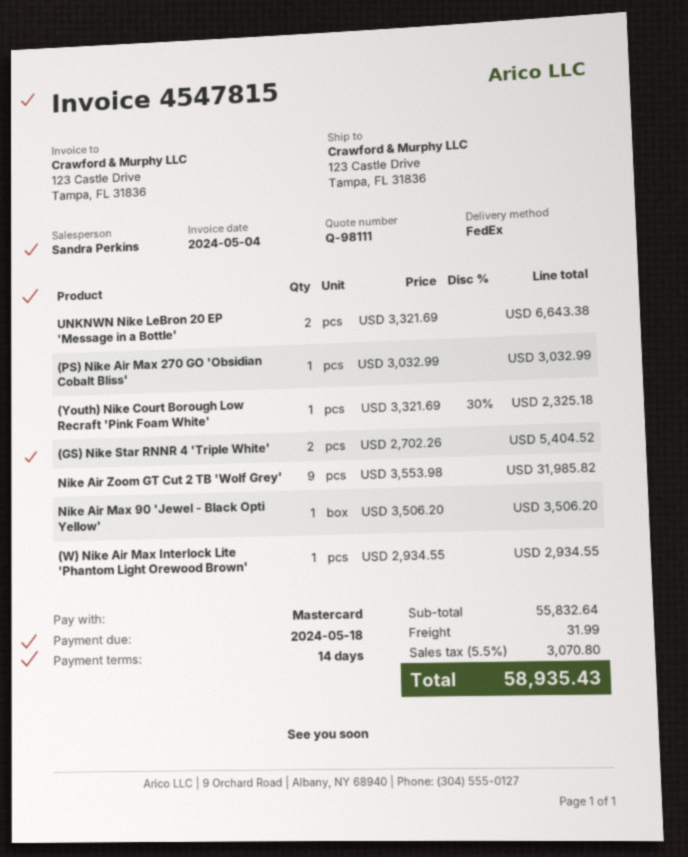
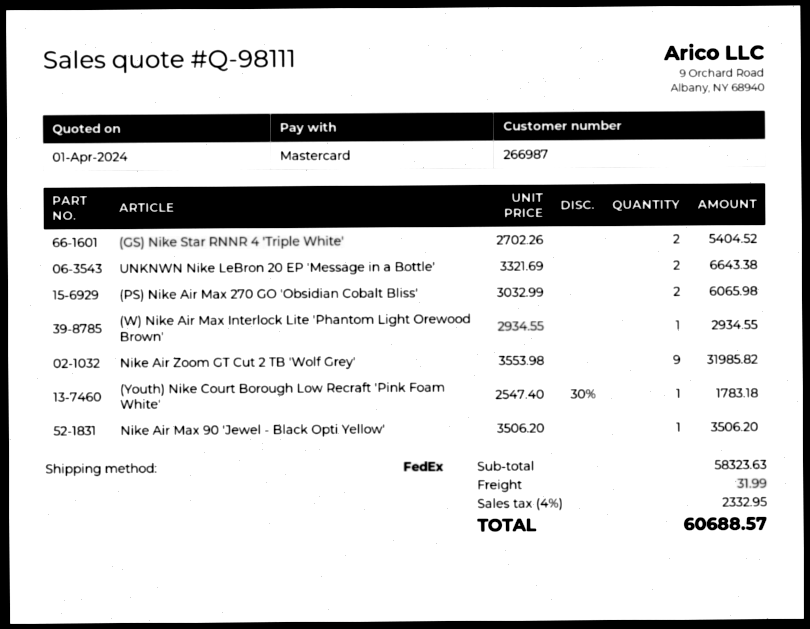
(PS) Nike Air Max 270 GO 'Obsidian Cobalt Bliss': 1 x 3032.99 = 3032.99 -> 2 x 3032.99 = 6065.98
(Youth) Nike Court Borough Low Recraft 'Pink Foam White': 1 x 3321.69 - 30% = 2325.18 -> 1 x 2547.40 - 30% = 1783.18
subtotal: 55832.64 -> 58323.63
tax: 5.5% = 3070.80 -> 4% = 2332.95
total: 58935.43 -> 60688.57

